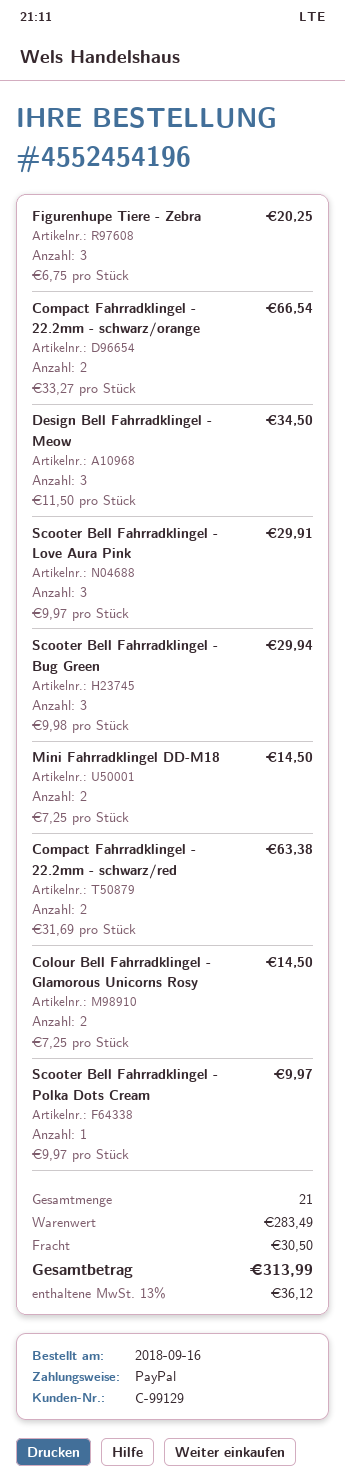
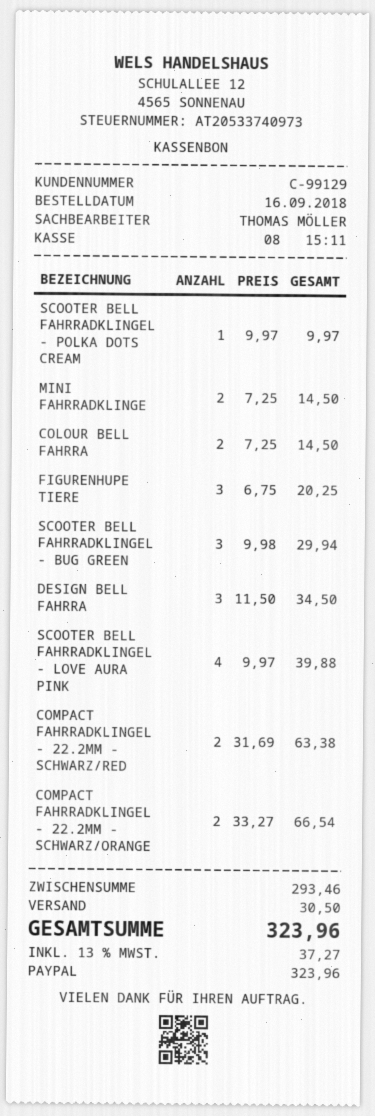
Scooter Bell Fahrradklingel - Love Aura Pink: 3 x 9.97 = 29.91 -> 4 x 9.97 = 39.88
subtotal: 283.49 -> 293.46
tax: 13% = 36.12 -> 13% = 37.27
total: 313.99 -> 323.96

